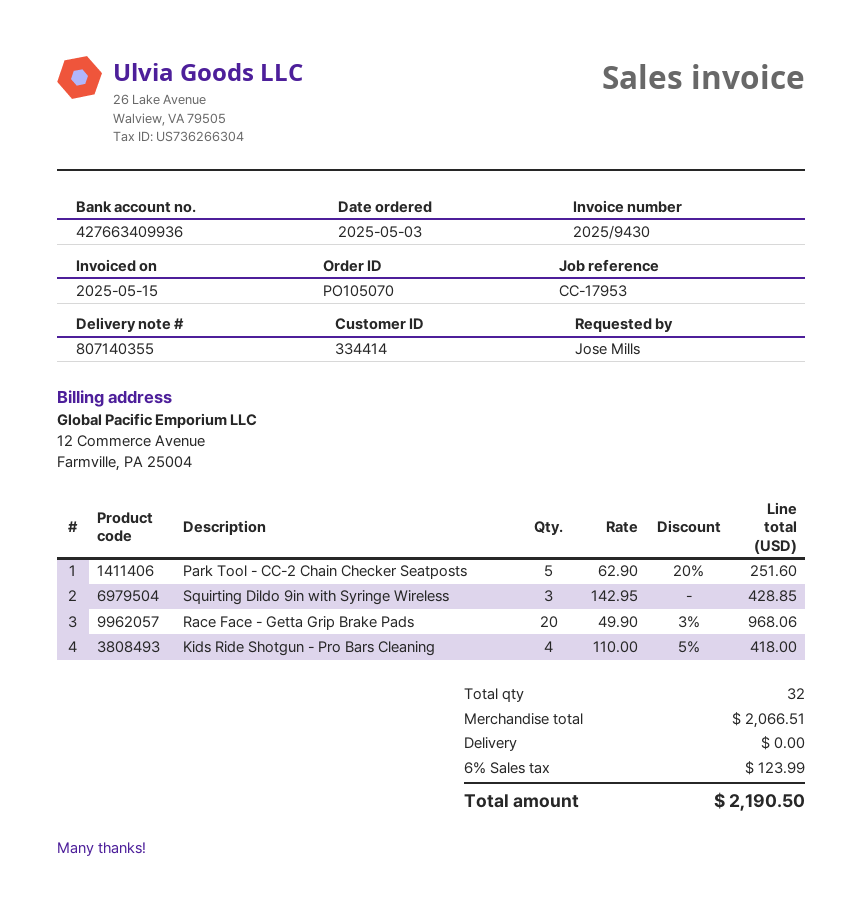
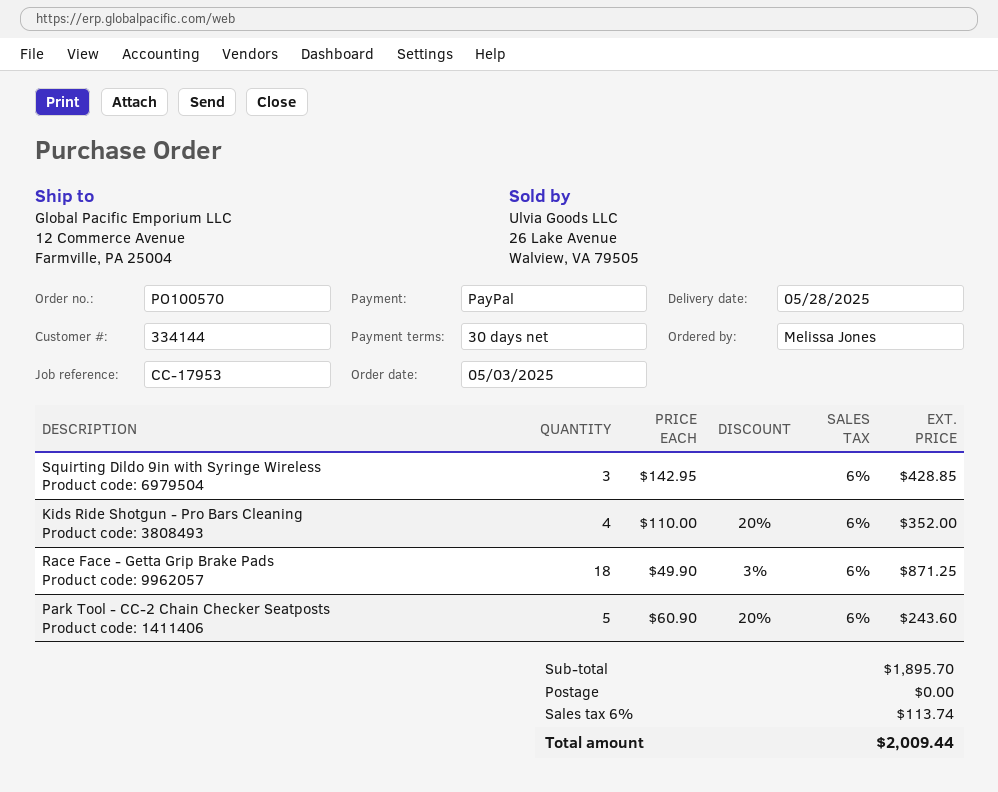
order number: PO105070 -> PO100570
customer number: 334414 -> 334144
ordered by: Jose Mills -> Melissa Jones
Park Tool - CC-2 Chain Checker Seatposts: 5 x 62.90 - 20% = 251.60 -> 5 x 60.90 - 20% = 243.60
Race Face - Getta Grip Brake Pads: 20 x 49.90 - 3% = 968.06 -> 18 x 49.90 - 3% = 871.25
Kids Ride Shotgun - Pro Bars Cleaning: 4 x 110.00 - 5% = 418.00 -> 4 x 110.00 - 20% = 352.00
subtotal: 2066.51 -> 1895.70
tax: 6% = 123.99 -> 6% = 113.74
total: 2190.50 -> 2009.44

